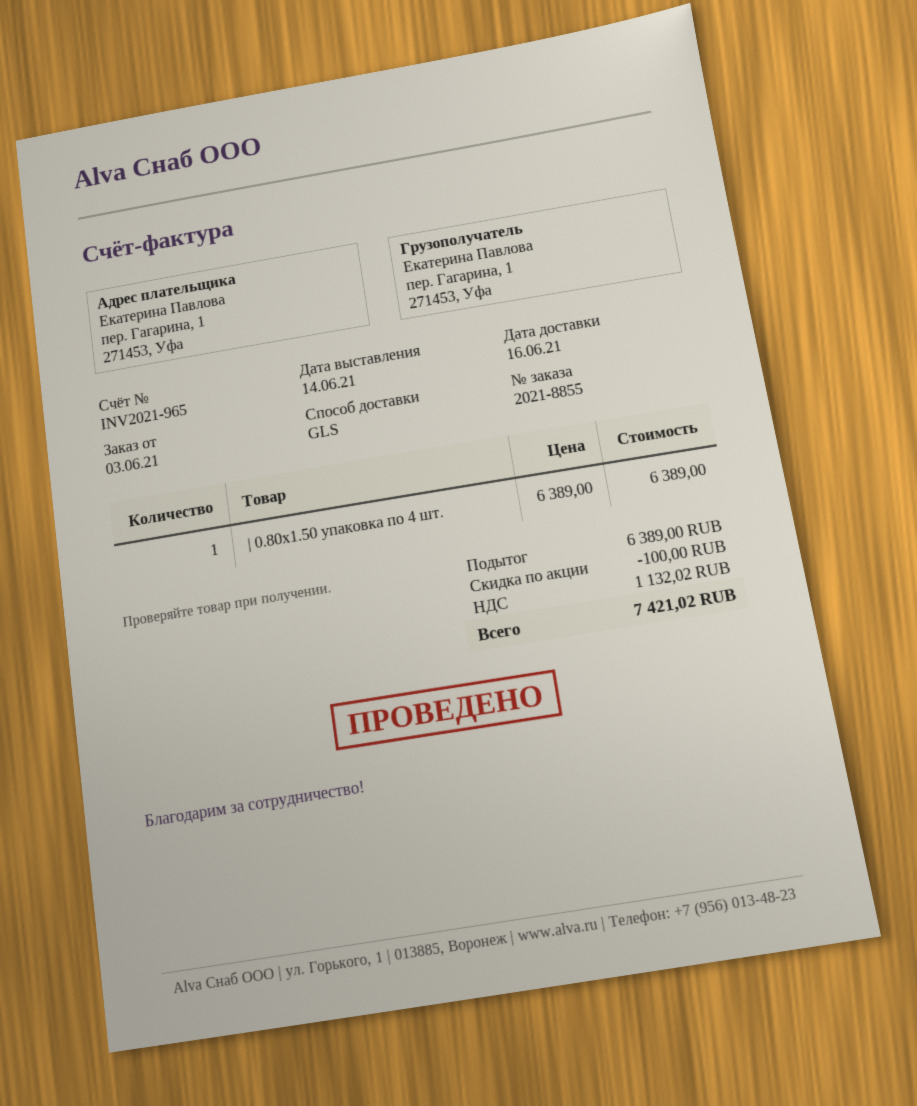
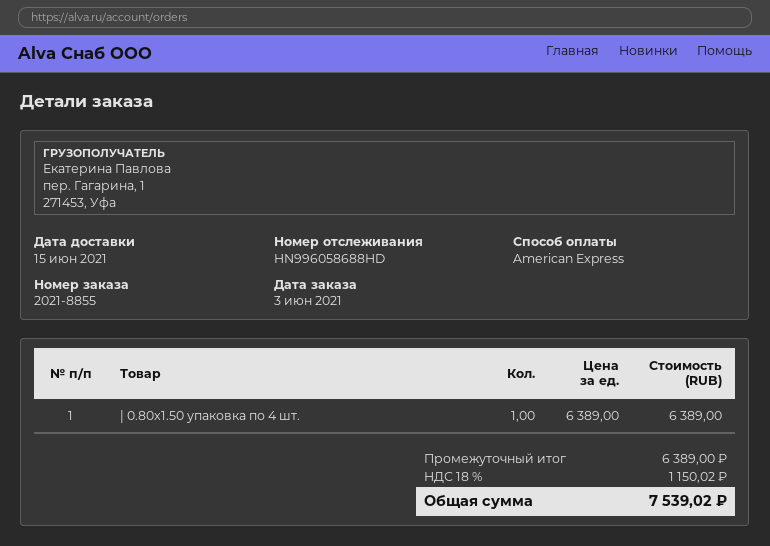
delivery date: 2021-06-16 -> 2021-06-15
discount: 100.00 -> none
tax: 1132.02 -> 1150.02
total: 7421.02 -> 7539.02

